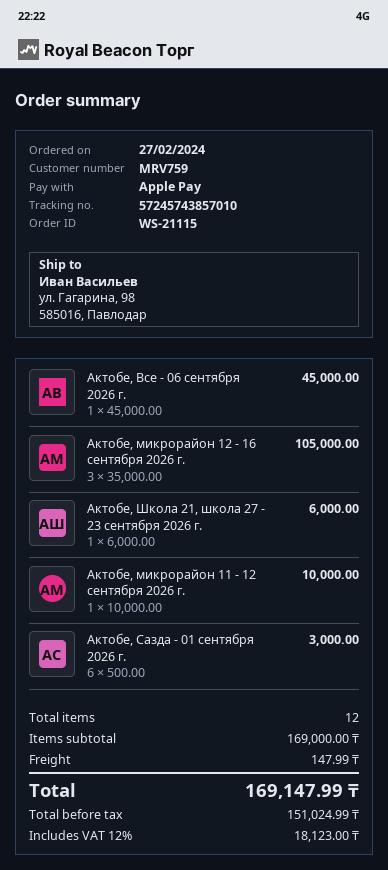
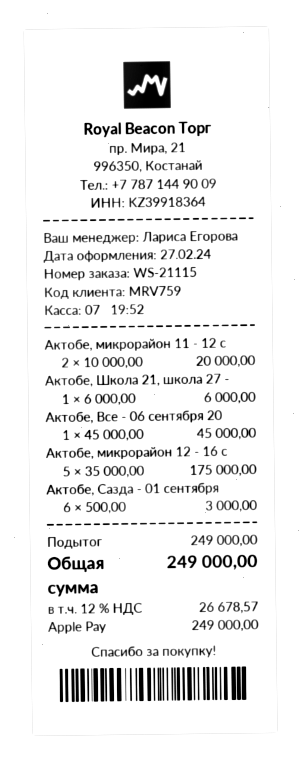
Актобе, микрорайон 12 - 16 сентября 2026 г.: 3 x 35000.00 = 105000.00 -> 5 x 35000.00 = 175000.00
Актобе, микрорайон 11 - 12 сентября 2026 г.: 1 x 10000.00 = 10000.00 -> 2 x 10000.00 = 20000.00
subtotal: 169000.00 -> 249000.00
shipping: 147.99 -> none
tax: 12% = 18123.00 -> 12% = 26678.57
total: 169147.99 -> 249000.00

